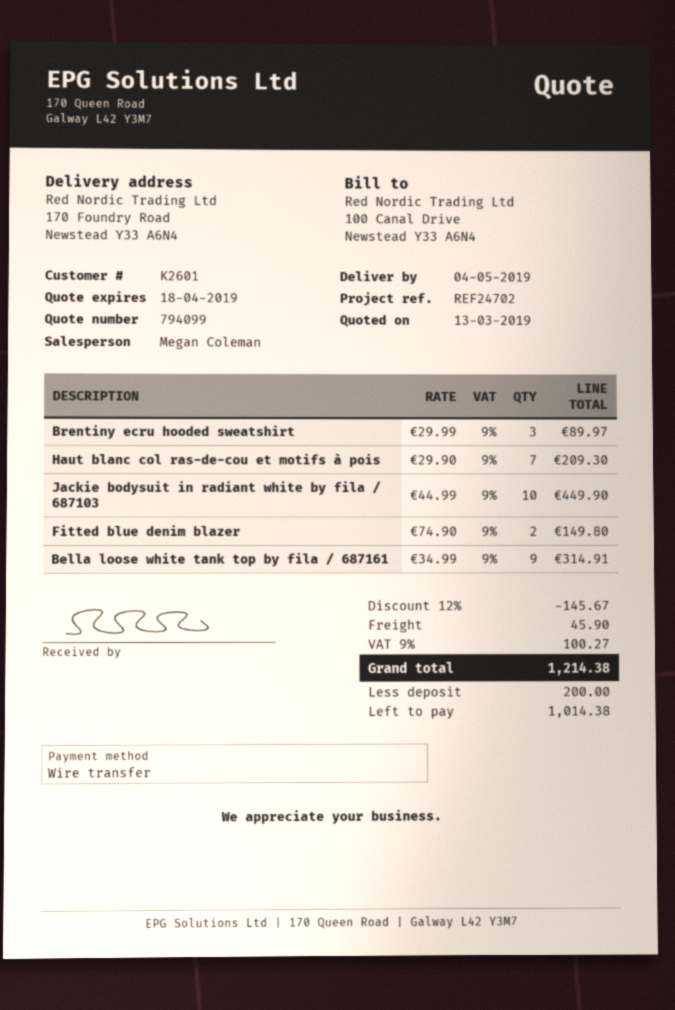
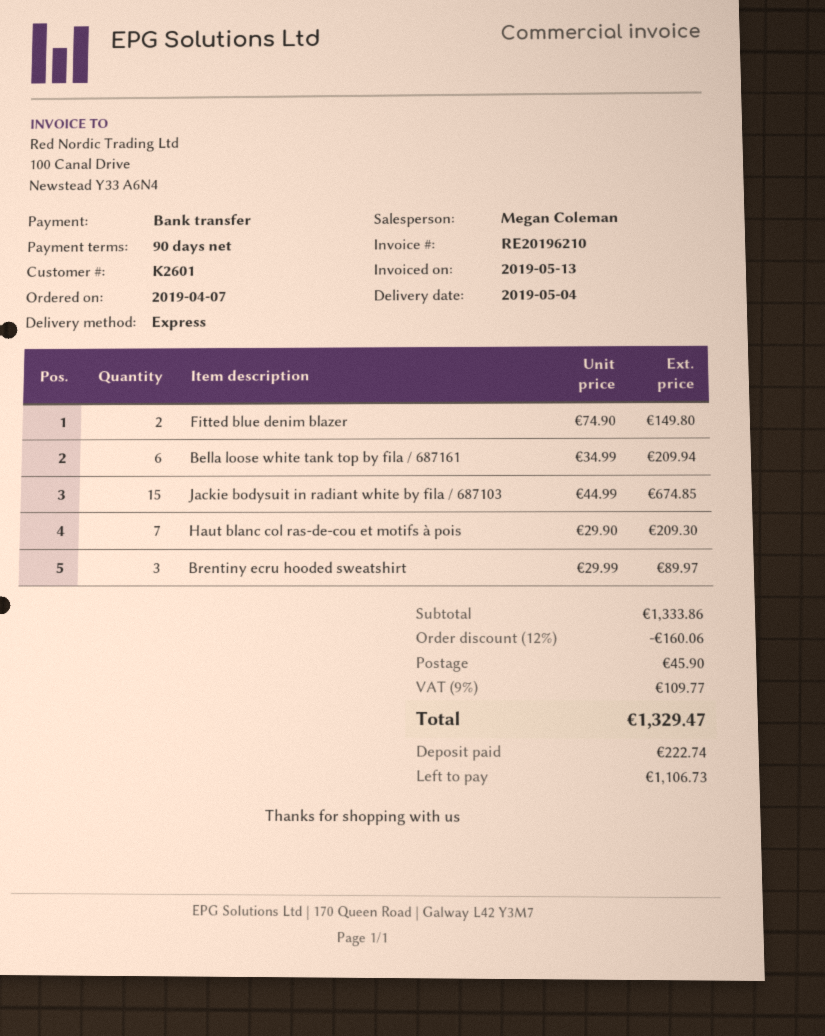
Jackie bodysuit in radiant white by fila / 687103: 10 x 44.99 = 449.90 -> 15 x 44.99 = 674.85
Bella loose white tank top by fila / 687161: 9 x 34.99 = 314.91 -> 6 x 34.99 = 209.94
discount: 12% = 145.67 -> 12% = 160.06
tax: 9% = 100.27 -> 9% = 109.77
total: 1214.38 -> 1329.47
deposit: 200.00 -> 222.74
balance: 1014.38 -> 1106.73

